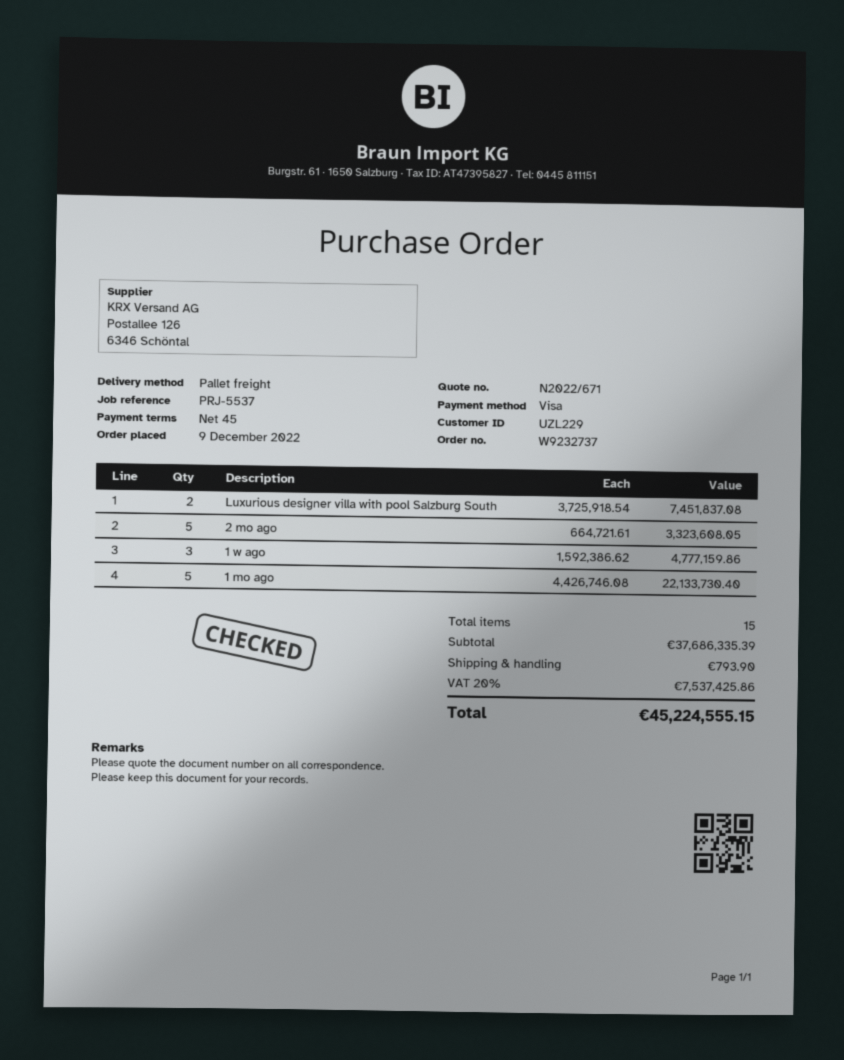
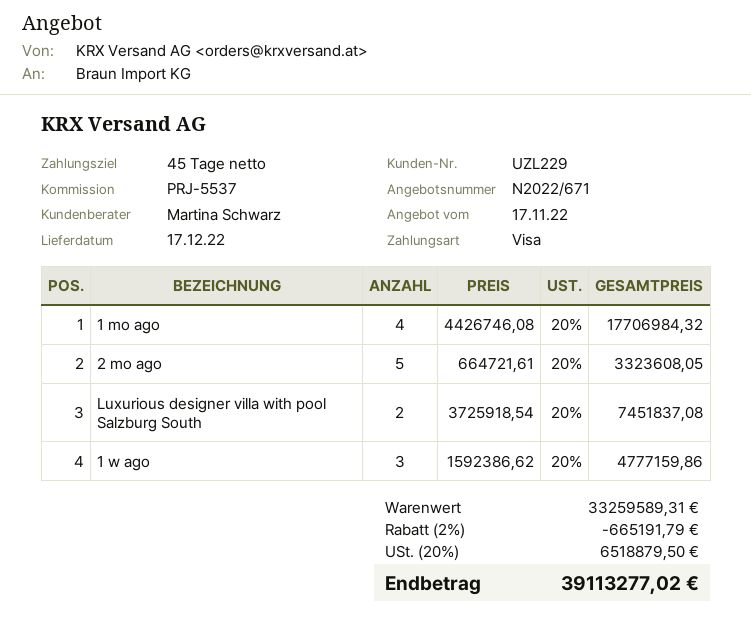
1 mo ago: 5 x 4426746.08 = 22133730.40 -> 4 x 4426746.08 = 17706984.32
subtotal: 37686335.39 -> 33259589.31
discount: none -> 2% = 665191.79
shipping: 793.90 -> none
tax: 20% = 7537425.86 -> 20% = 6518879.50
total: 45224555.15 -> 39113277.02

